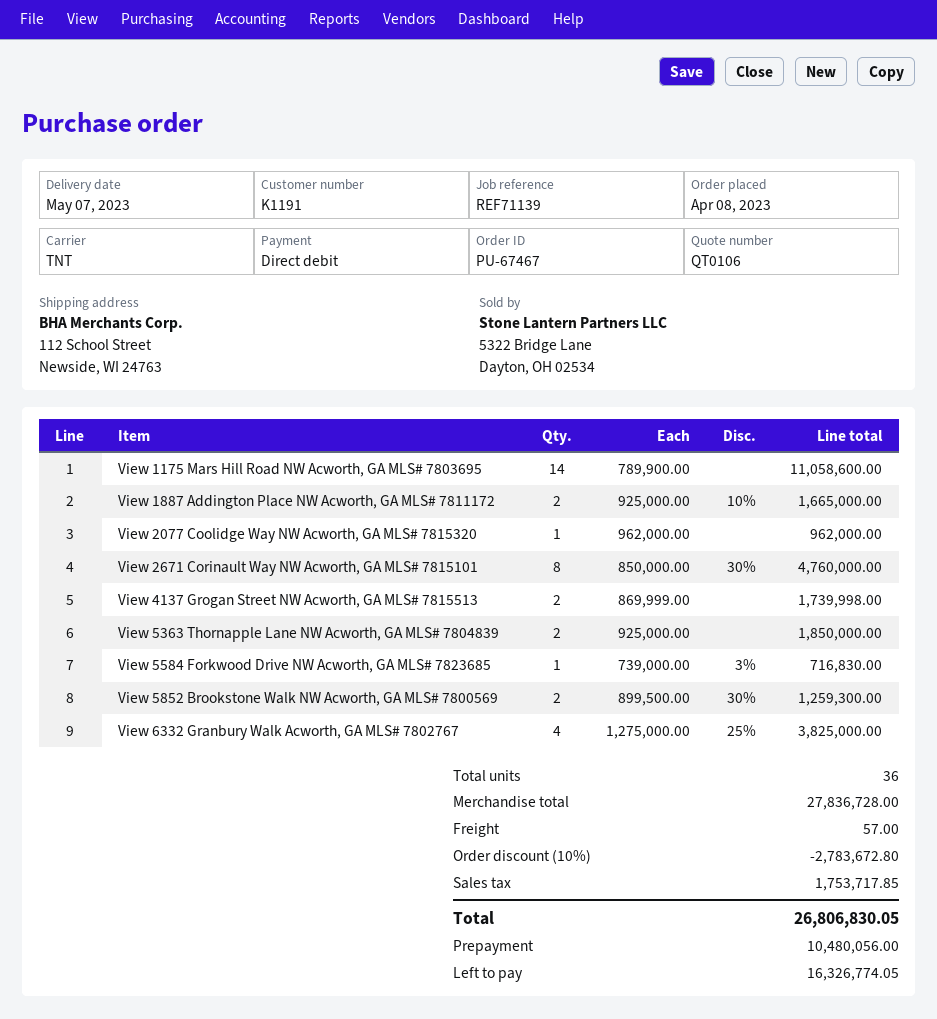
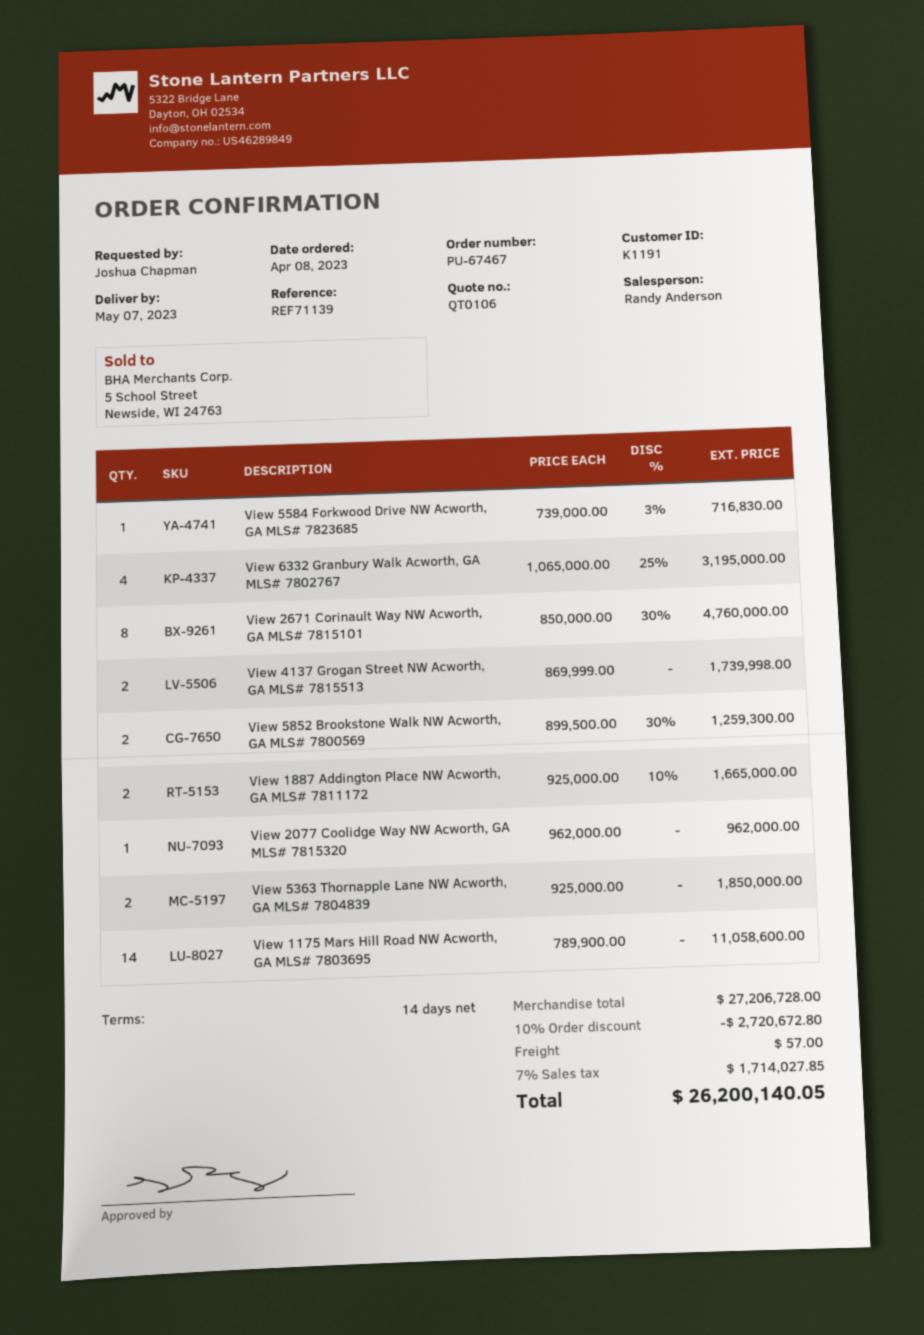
View 6332 Granbury Walk Acworth, GA MLS# 7802767: 4 x 1275000.00 - 25% = 3825000.00 -> 4 x 1065000.00 - 25% = 3195000.00
subtotal: 27836728.00 -> 27206728.00
discount: 10% = 2783672.80 -> 10% = 2720672.80
tax: 1753717.85 -> 1714027.85
total: 26806830.05 -> 26200140.05

